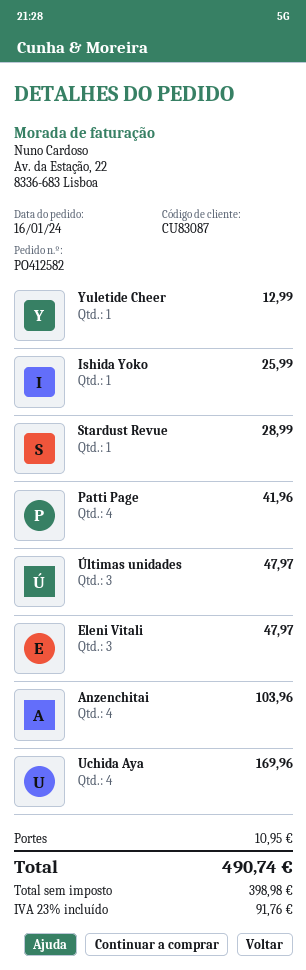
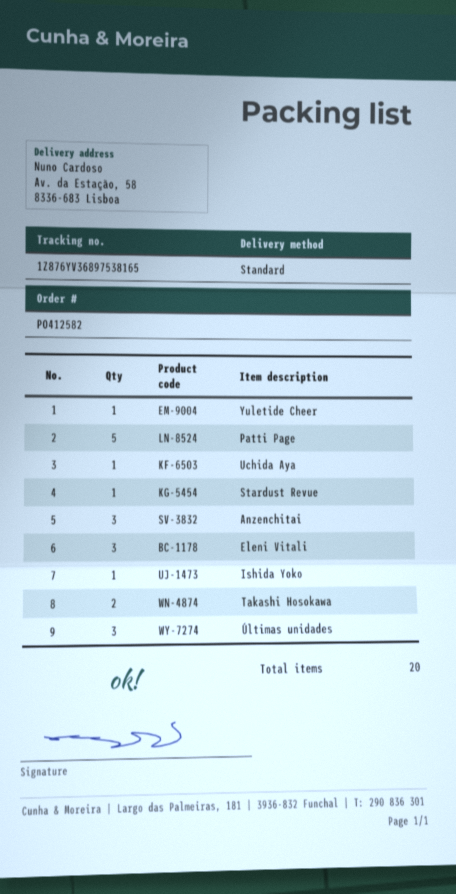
Patti Page: 4 -> 5
Anzenchitai: 4 -> 3
Uchida Aya: 4 -> 1
Takashi Hosokawa: none -> 2

